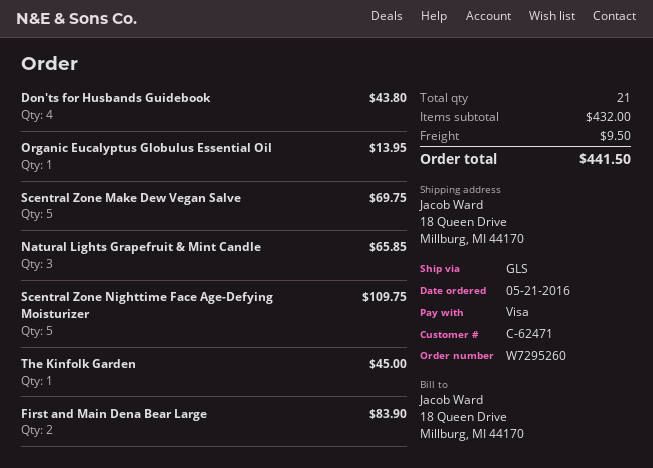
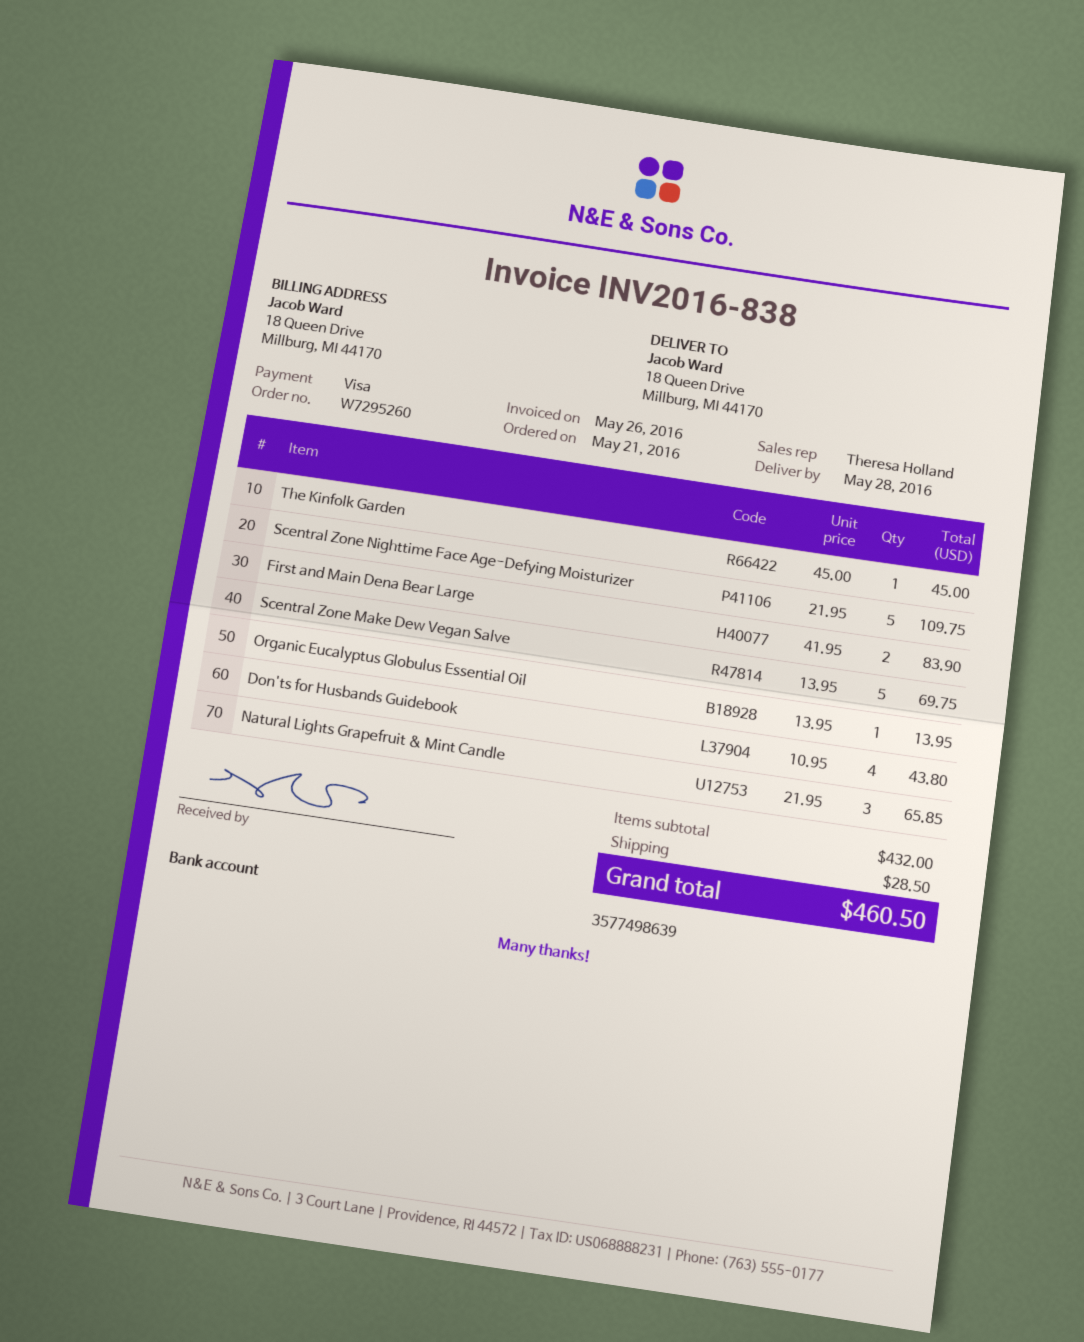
shipping: 9.50 -> 28.50
total: 441.50 -> 460.50

